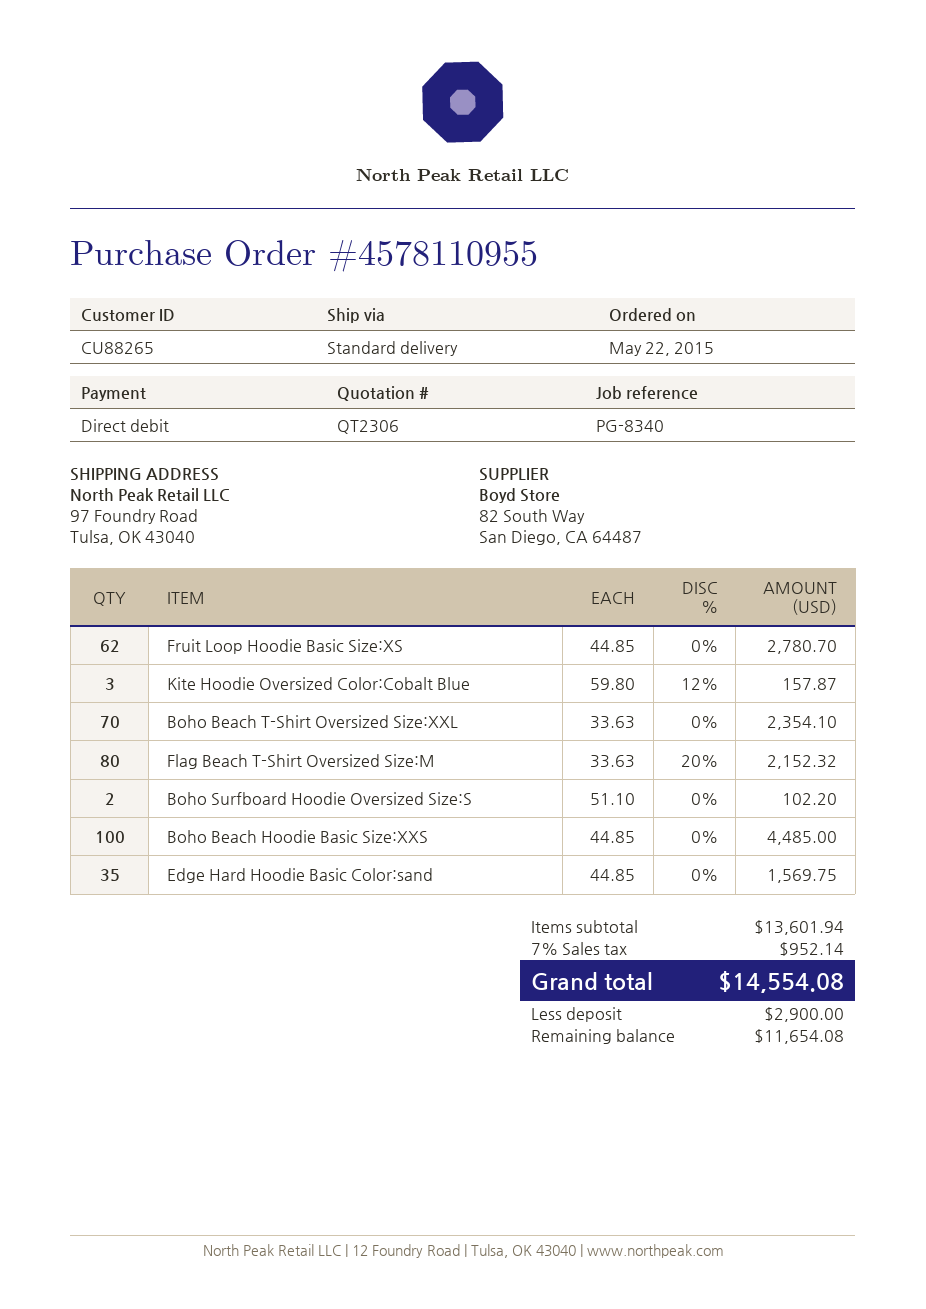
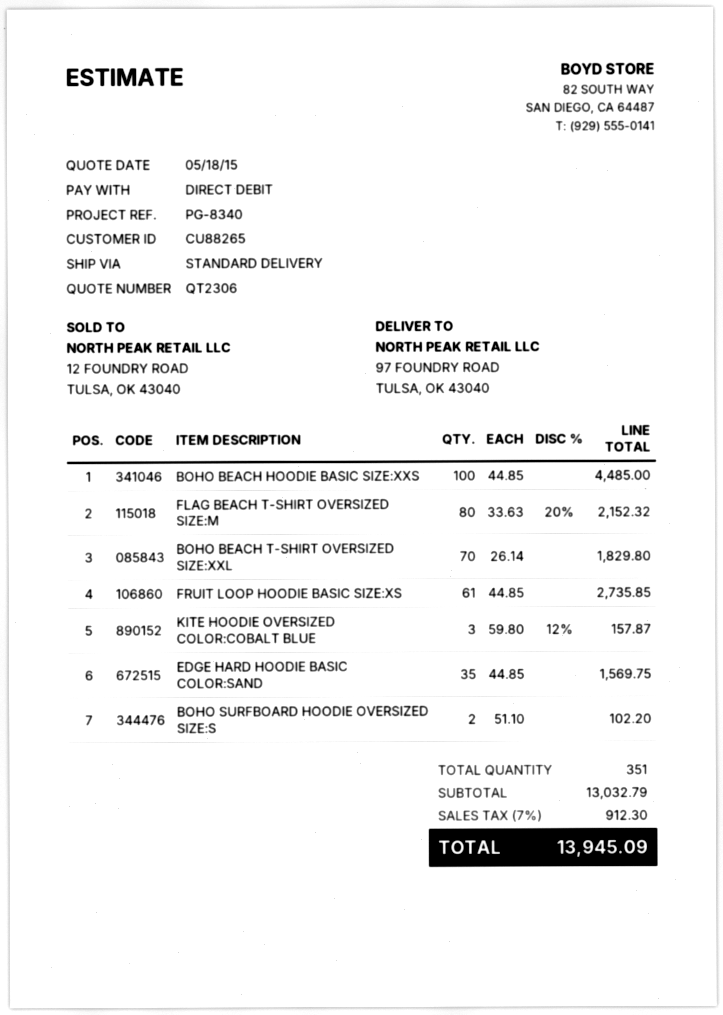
Fruit Loop Hoodie Basic Size:XS: 62 x 44.85 = 2780.70 -> 61 x 44.85 = 2735.85
Boho Beach T-Shirt Oversized Size:XXL: 70 x 33.63 = 2354.10 -> 70 x 26.14 = 1829.80
subtotal: 13601.94 -> 13032.79
tax: 7% = 952.14 -> 7% = 912.30
total: 14554.08 -> 13945.09

